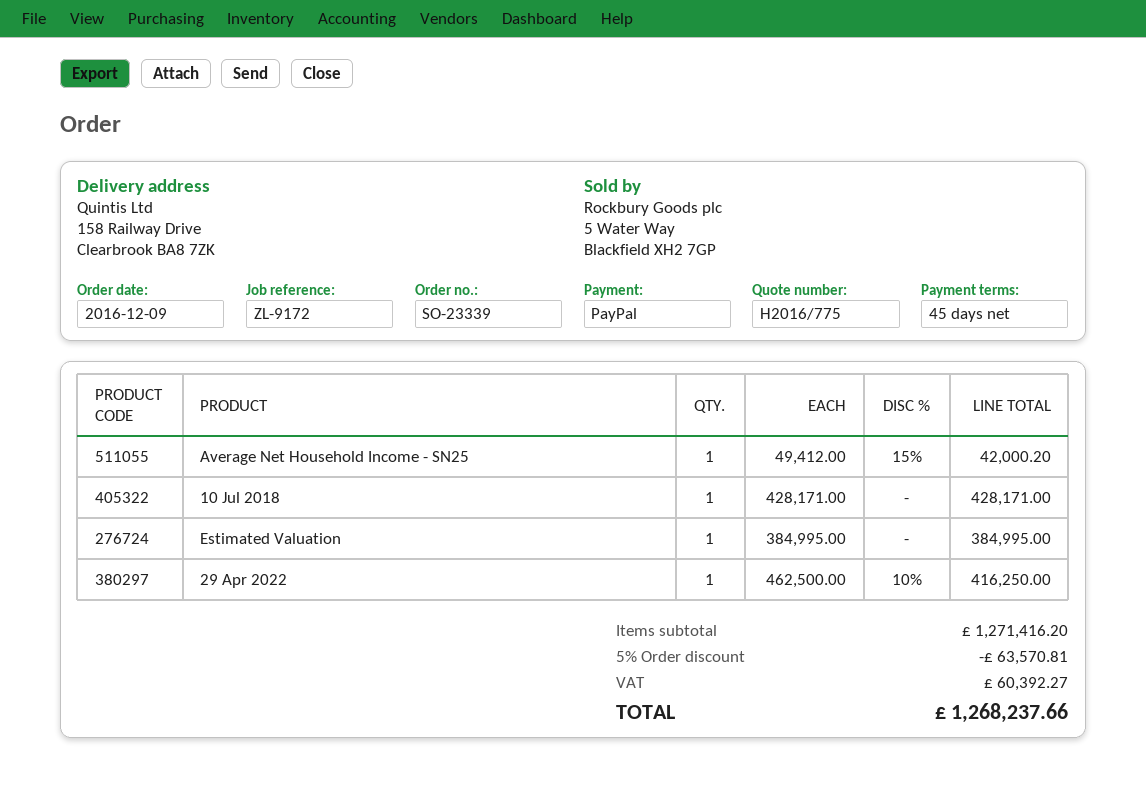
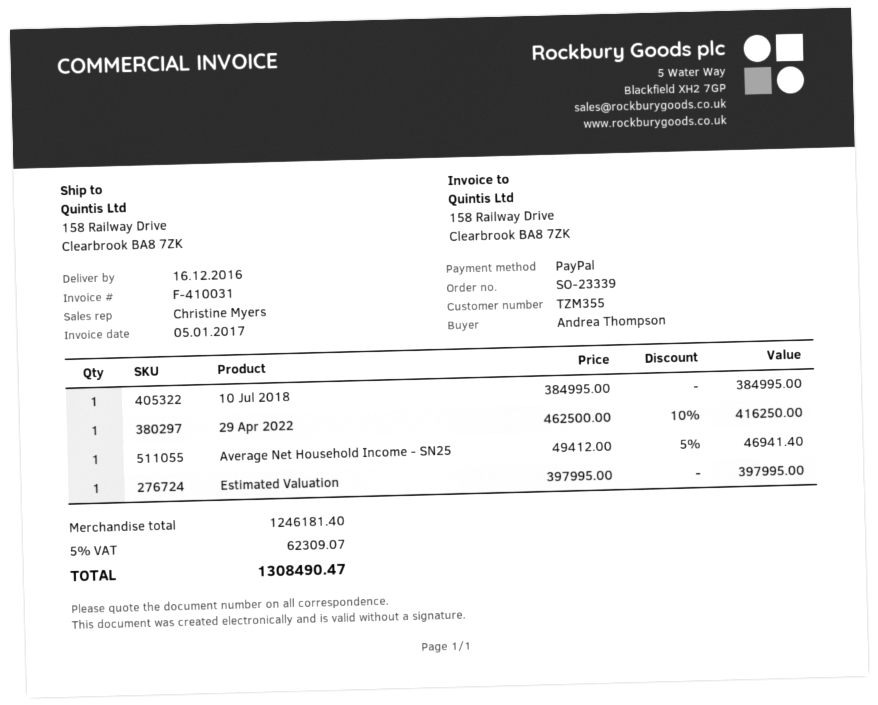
Average Net Household Income - SN25: 1 x 49412.00 - 15% = 42000.20 -> 1 x 49412.00 - 5% = 46941.40
10 Jul 2018: 1 x 428171.00 = 428171.00 -> 1 x 384995.00 = 384995.00
Estimated Valuation: 1 x 384995.00 = 384995.00 -> 1 x 397995.00 = 397995.00
subtotal: 1271416.20 -> 1246181.40
discount: 5% = 63570.81 -> none
tax: 60392.27 -> 62309.07
total: 1268237.66 -> 1308490.47

